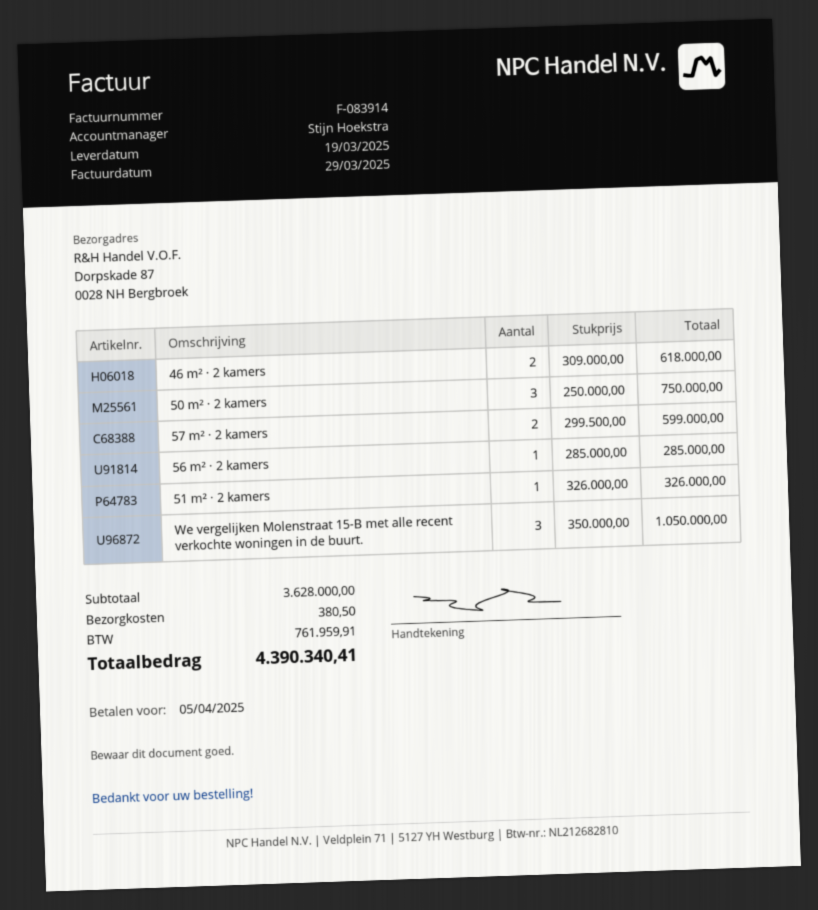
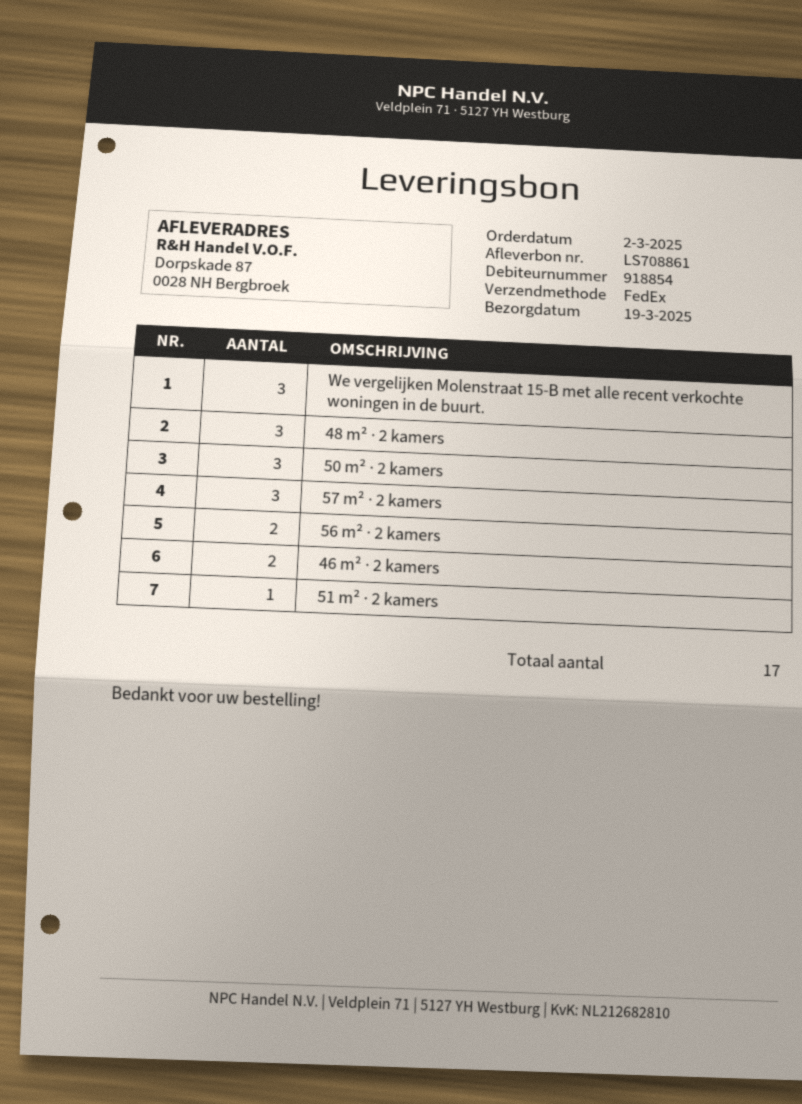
57 m² · 2 kamers: 2 -> 3
56 m² · 2 kamers: 1 -> 2
48 m² · 2 kamers: none -> 3

